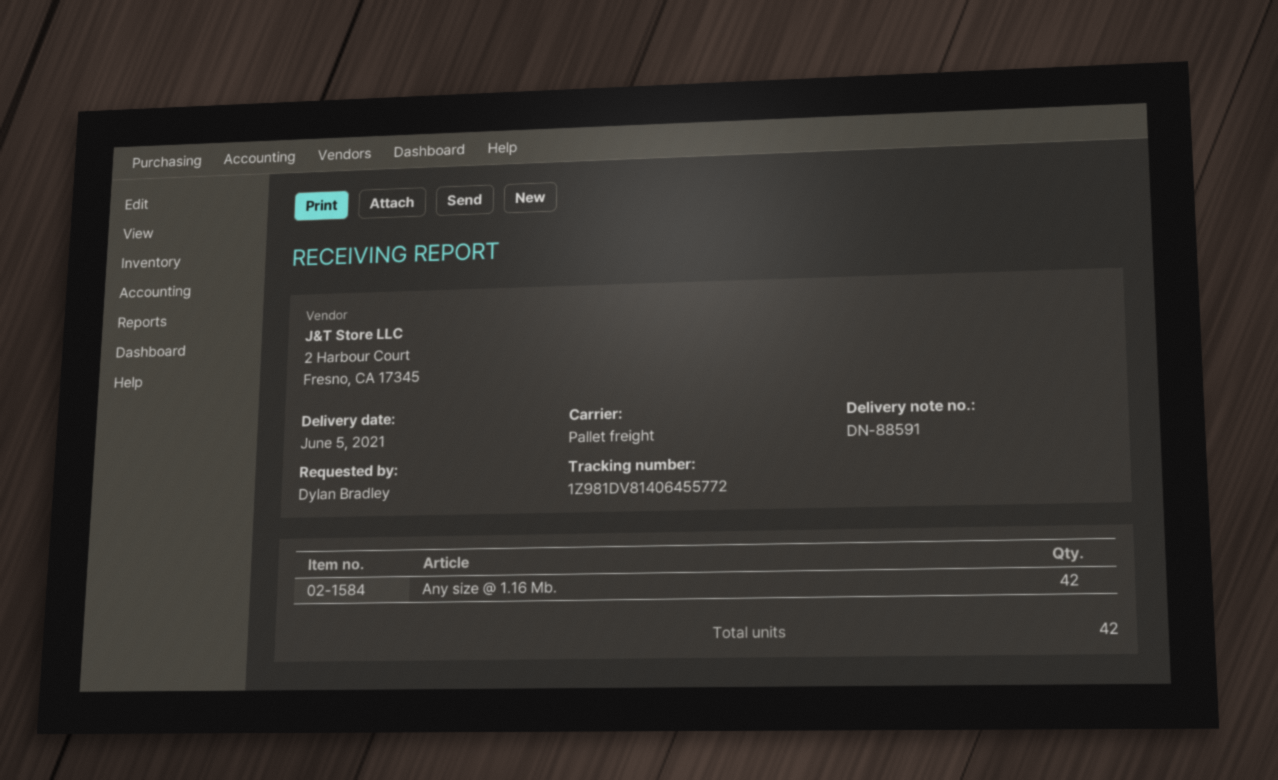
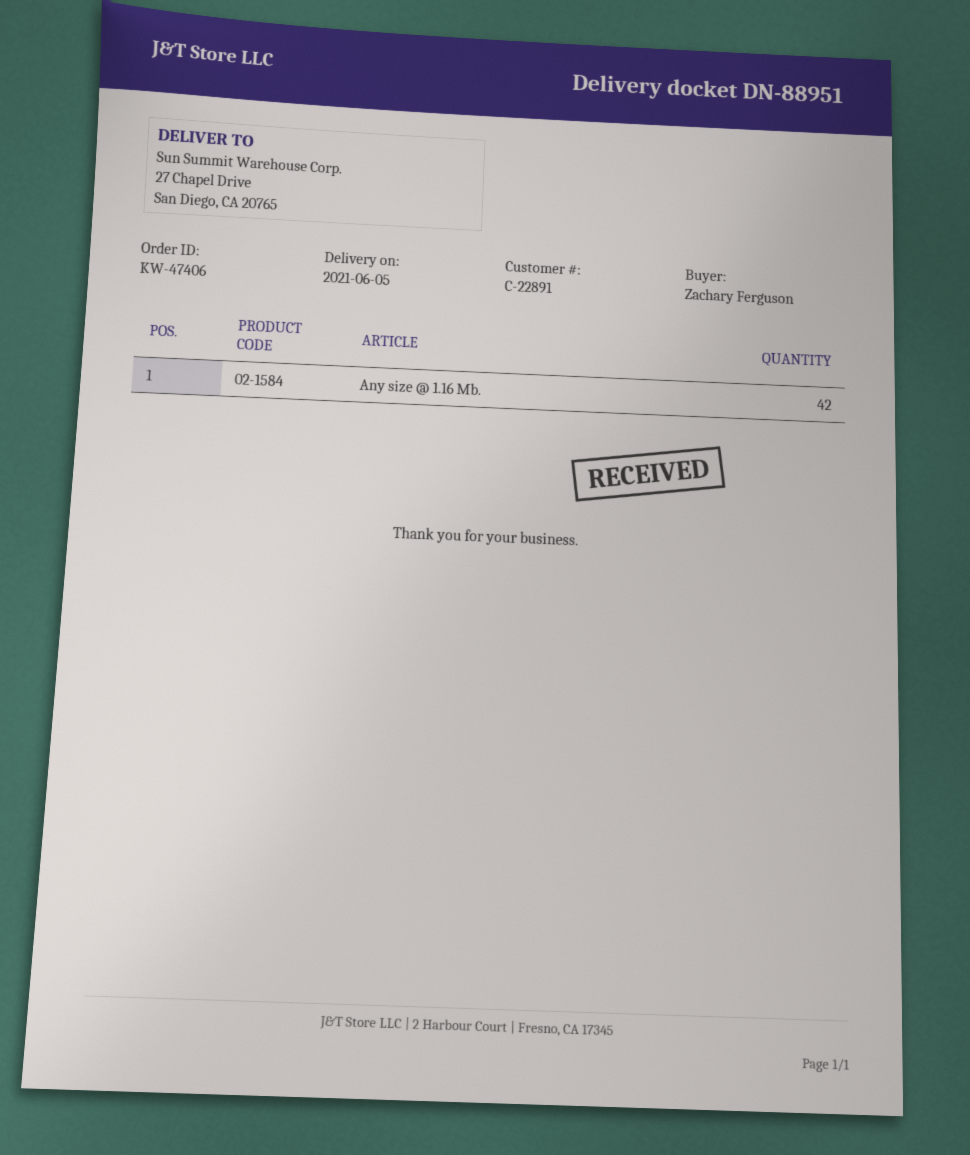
delivery note number: DN-88591 -> DN-88951
ordered by: Dylan Bradley -> Zachary Ferguson

